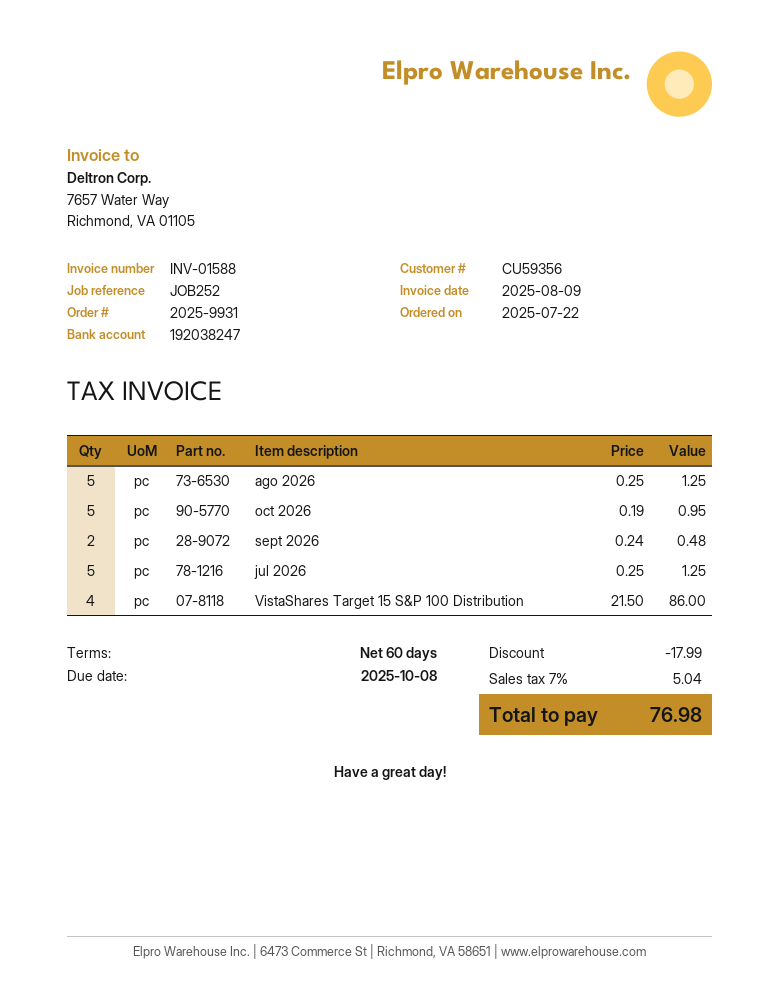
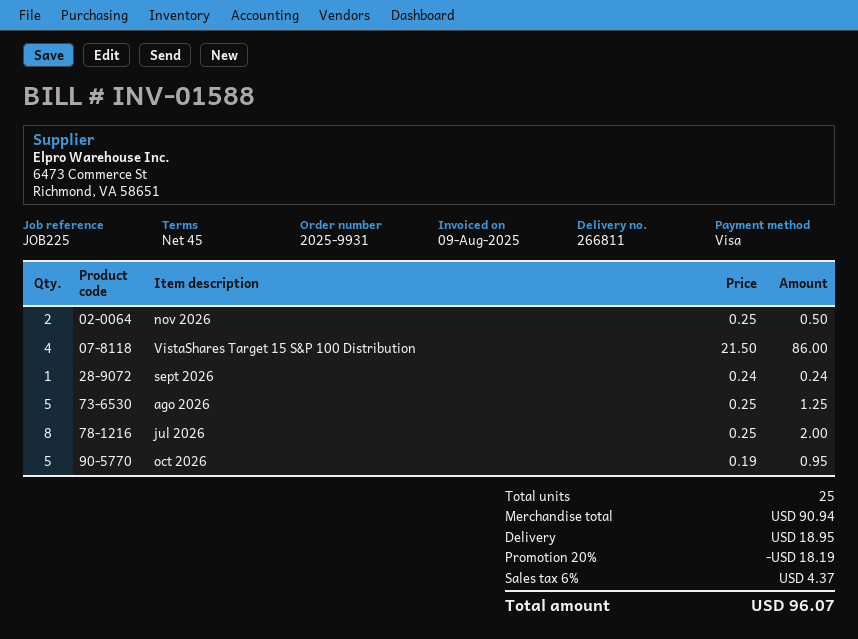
payment terms: 60 days -> 45 days
reference: JOB252 -> JOB225
sept 2026: 2 x 0.24 = 0.48 -> 1 x 0.24 = 0.24
jul 2026: 5 x 0.25 = 1.25 -> 8 x 0.25 = 2.00
nov 2026: none -> 2 x 0.25 = 0.50
discount: 17.99 -> 18.19
shipping: none -> 18.95
tax: 7% = 5.04 -> 6% = 4.37
total: 76.98 -> 96.07

